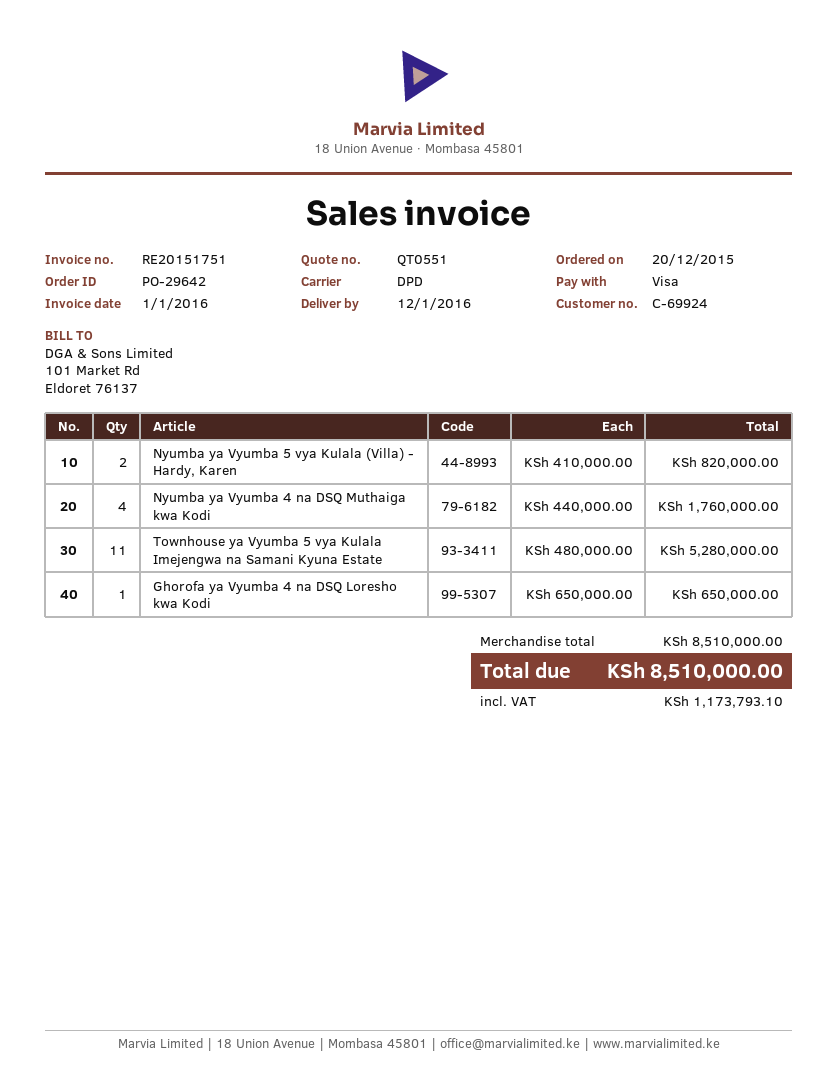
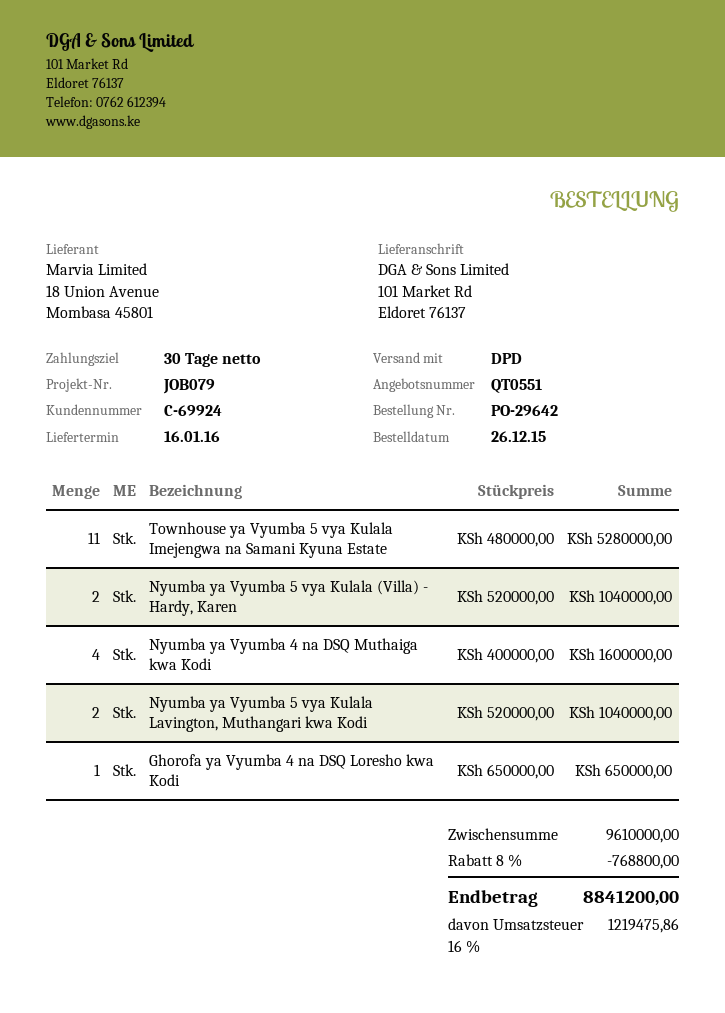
order date: 2015-12-20 -> 2015-12-26
delivery date: 2016-01-12 -> 2016-01-16
Nyumba ya Vyumba 5 vya Kulala (Villa) - Hardy, Karen: 2 x 410000.00 = 820000.00 -> 2 x 520000.00 = 1040000.00
Nyumba ya Vyumba 4 na DSQ Muthaiga kwa Kodi: 4 x 440000.00 = 1760000.00 -> 4 x 400000.00 = 1600000.00
Nyumba ya Vyumba 5 vya Kulala Lavington, Muthangari kwa Kodi: none -> 2 x 520000.00 = 1040000.00
subtotal: 8510000.00 -> 9610000.00
discount: none -> 8% = 768800.00
tax: 1173793.10 -> 1219475.86
total: 8510000.00 -> 8841200.00

